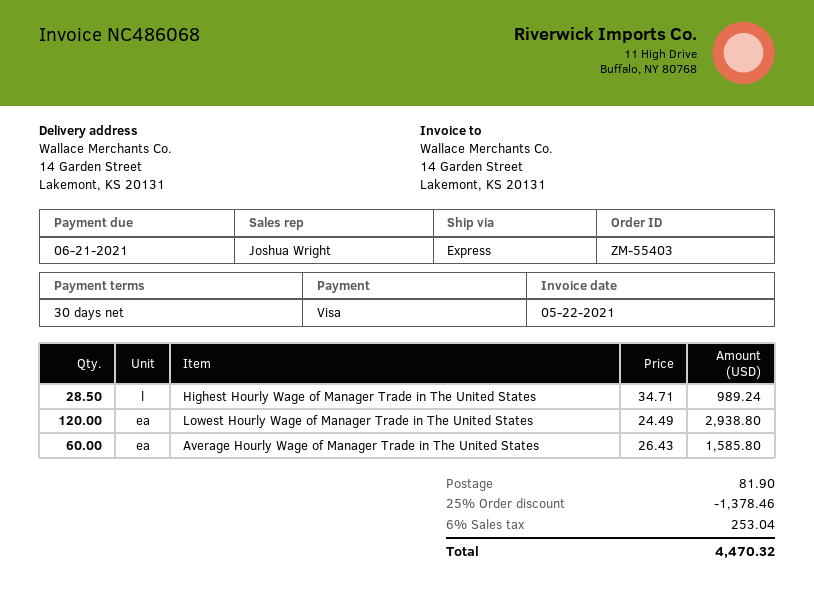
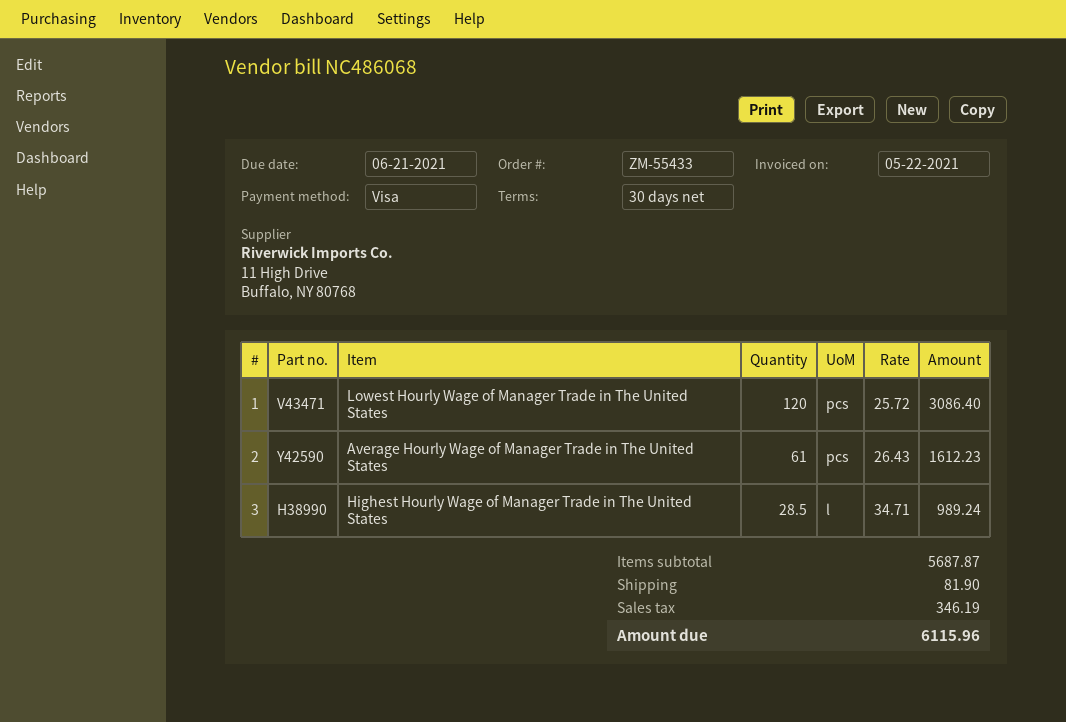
order number: ZM-55403 -> ZM-55433
Lowest Hourly Wage of Manager Trade in The United States: 120 x 24.49 = 2938.80 -> 120 x 25.72 = 3086.40
Average Hourly Wage of Manager Trade in The United States: 60 x 26.43 = 1585.80 -> 61 x 26.43 = 1612.23
discount: 25% = 1378.46 -> none
tax: 253.04 -> 346.19
total: 4470.32 -> 6115.96

